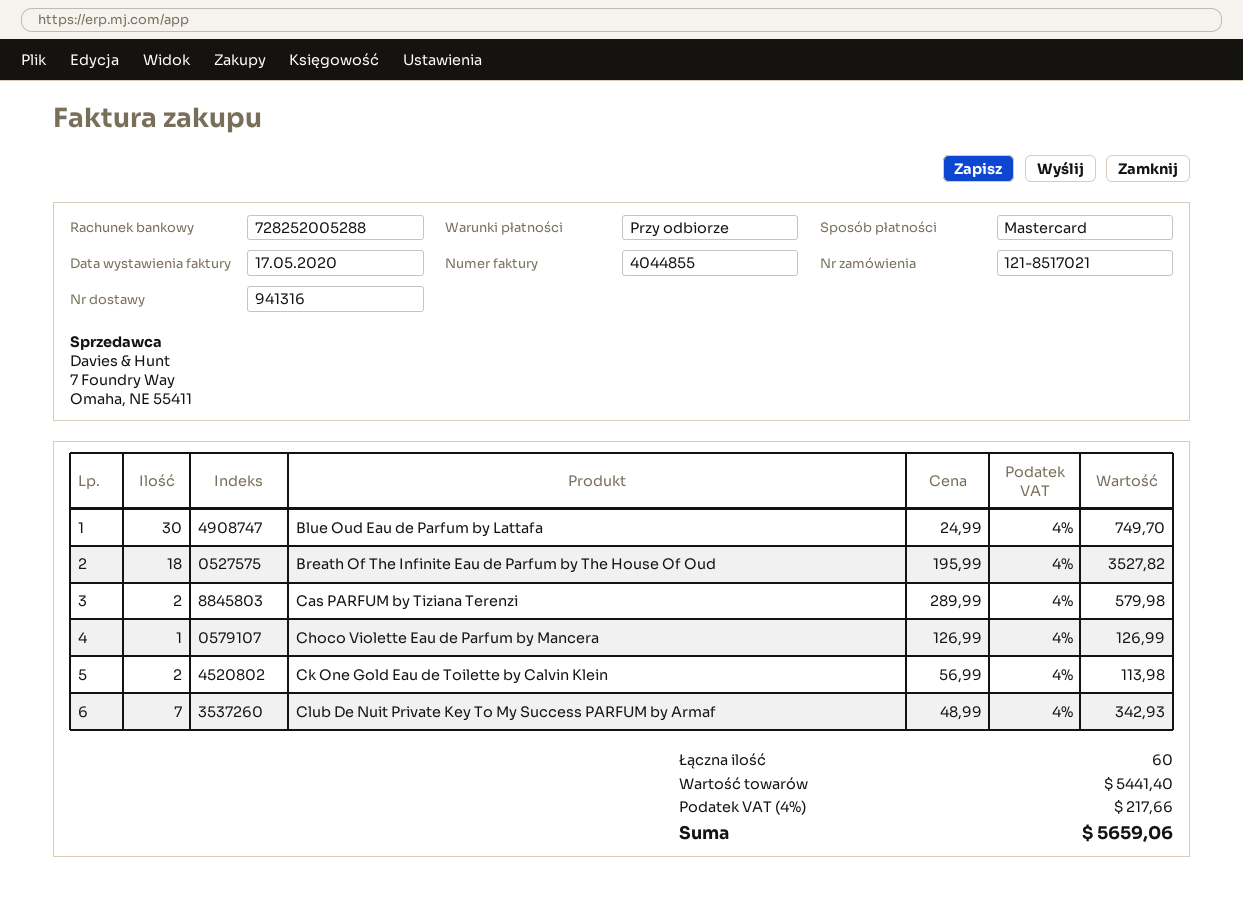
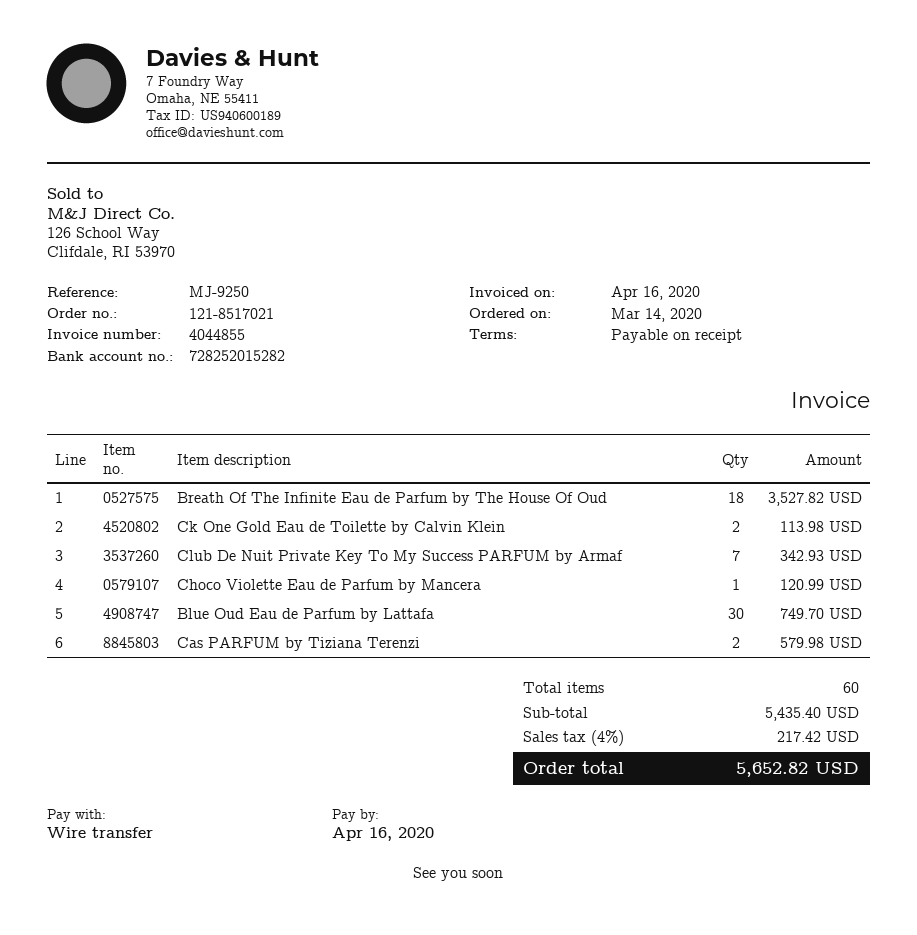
invoice date: 2020-05-17 -> 2020-04-16
payment method: Mastercard -> bank transfer
bank account: 728252005288 -> 728252015282
Choco Violette Eau de Parfum by Mancera: 1 for 126.99 -> 1 for 120.99
subtotal: 5441.40 -> 5435.40
tax: 4% = 217.66 -> 4% = 217.42
total: 5659.06 -> 5652.82

